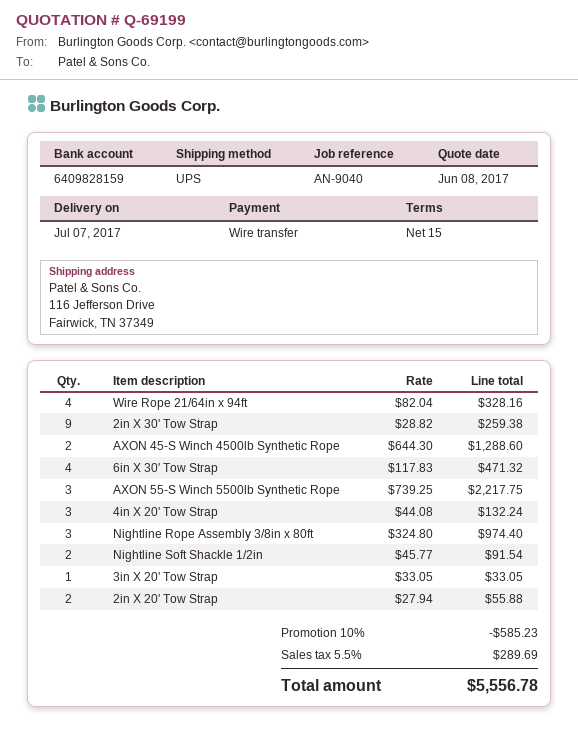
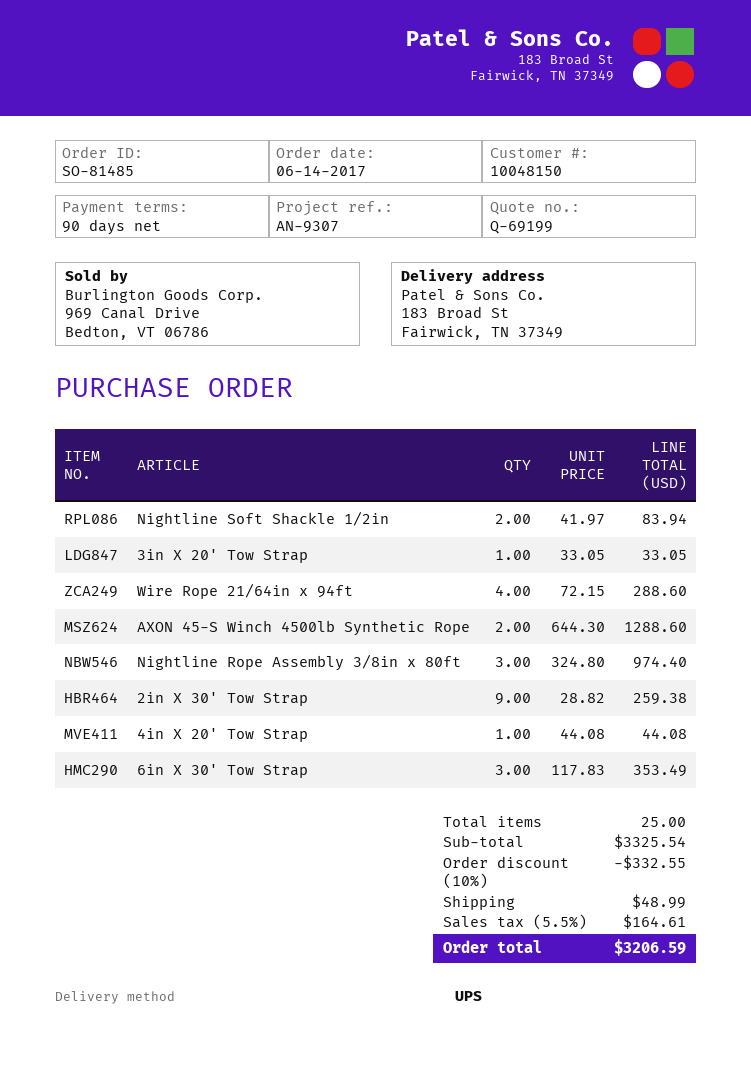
payment terms: 15 days -> 90 days
reference: AN-9040 -> AN-9307
ship to: 116 Jefferson Drive, Fairwick, TN 37349 -> 183 Broad St, Fairwick, TN 37349
Wire Rope 21/64in x 94ft: 4 x 82.04 = 328.16 -> 4 x 72.15 = 288.60
6in X 30' Tow Strap: 4 x 117.83 = 471.32 -> 3 x 117.83 = 353.49
AXON 55-S Winch 5500lb Synthetic Rope: 3 x 739.25 = 2217.75 -> none
4in X 20' Tow Strap: 3 x 44.08 = 132.24 -> 1 x 44.08 = 44.08
Nightline Soft Shackle 1/2in: 2 x 45.77 = 91.54 -> 2 x 41.97 = 83.94
2in X 20' Tow Strap: 2 x 27.94 = 55.88 -> none
discount: 10% = 585.23 -> 10% = 332.55
shipping: none -> 48.99
tax: 5.5% = 289.69 -> 5.5% = 164.61
total: 5556.78 -> 3206.59

